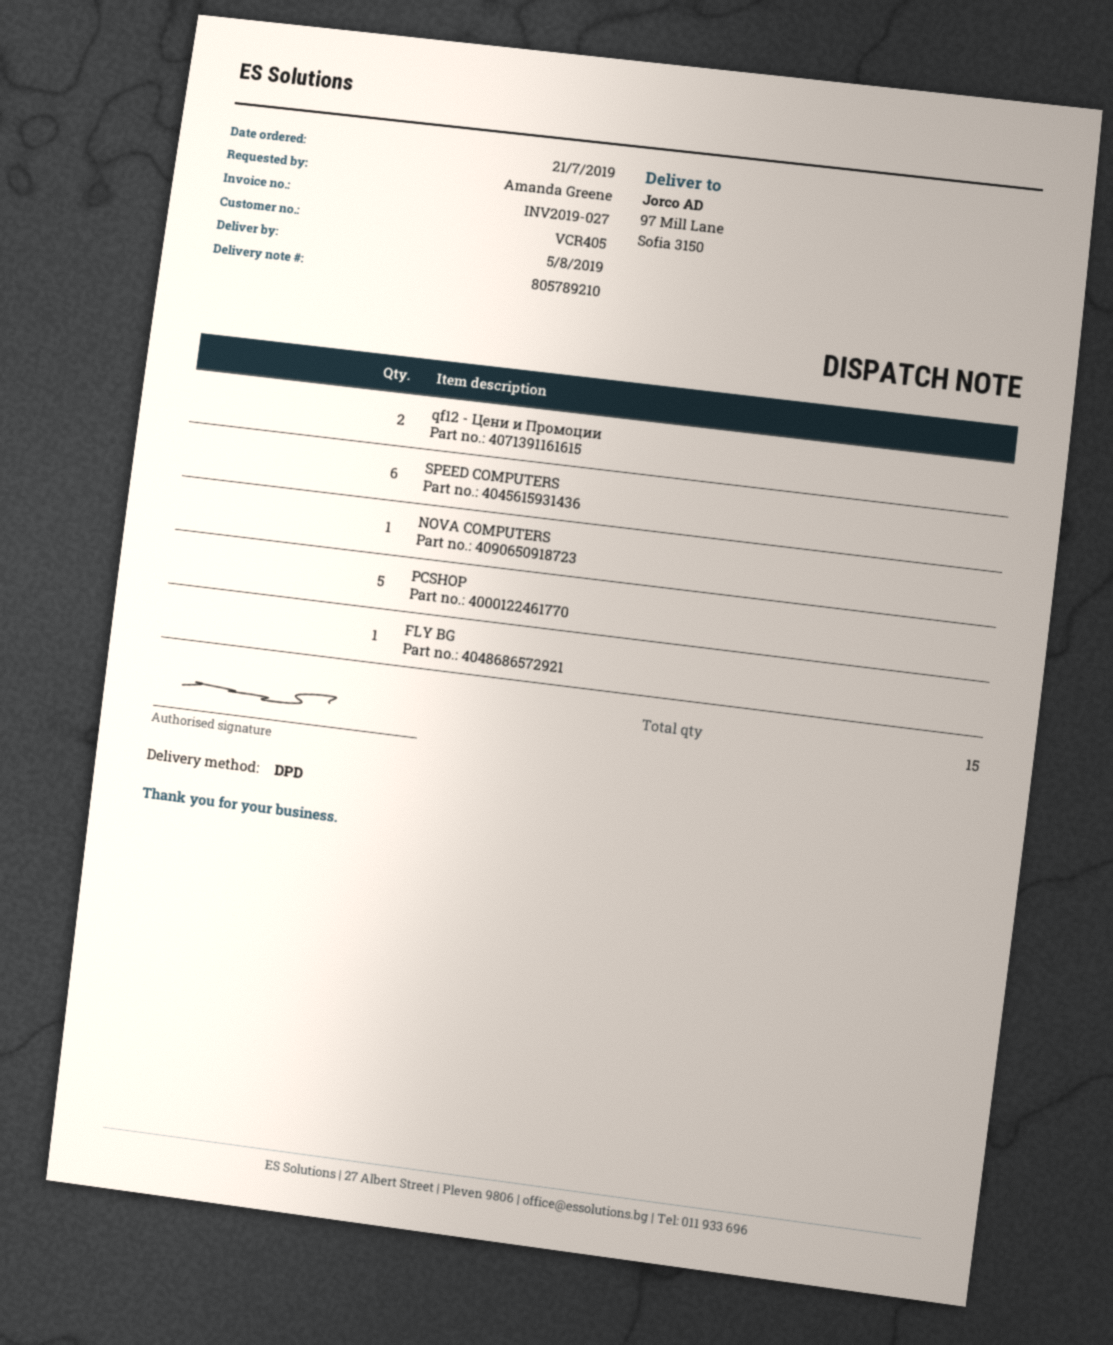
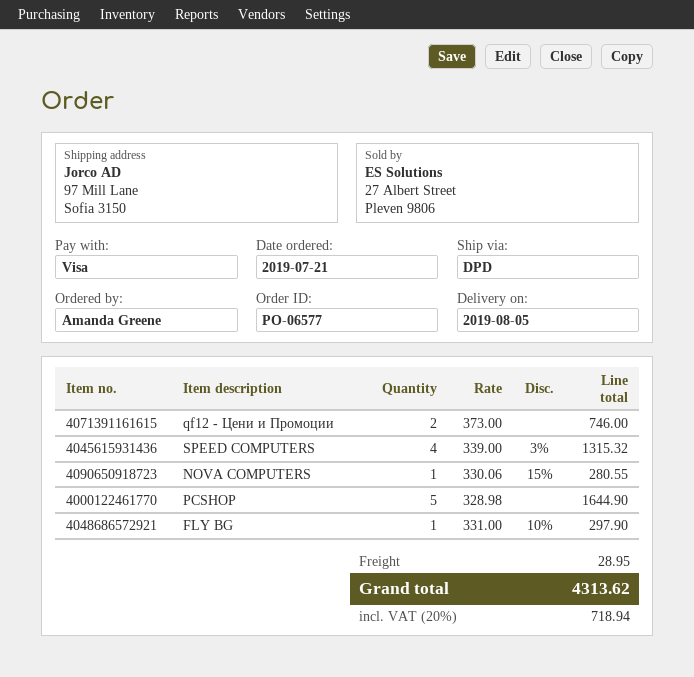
SPEED COMPUTERS: 6 -> 4

